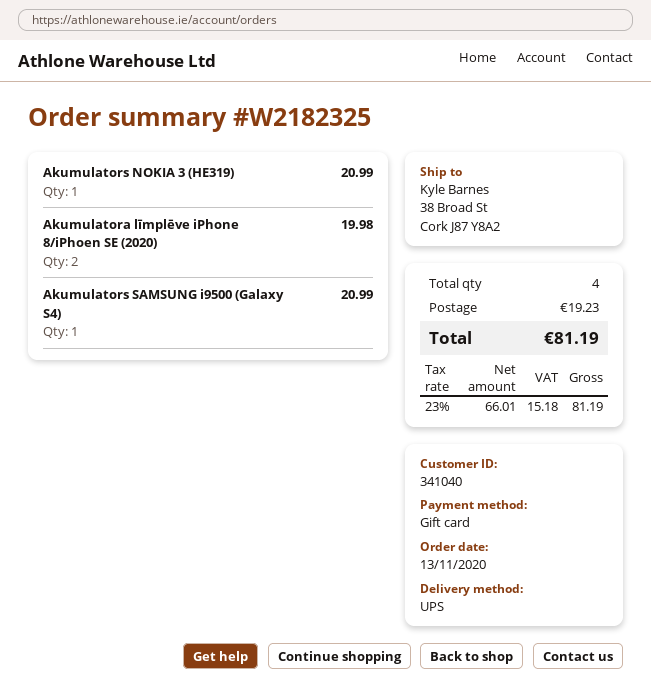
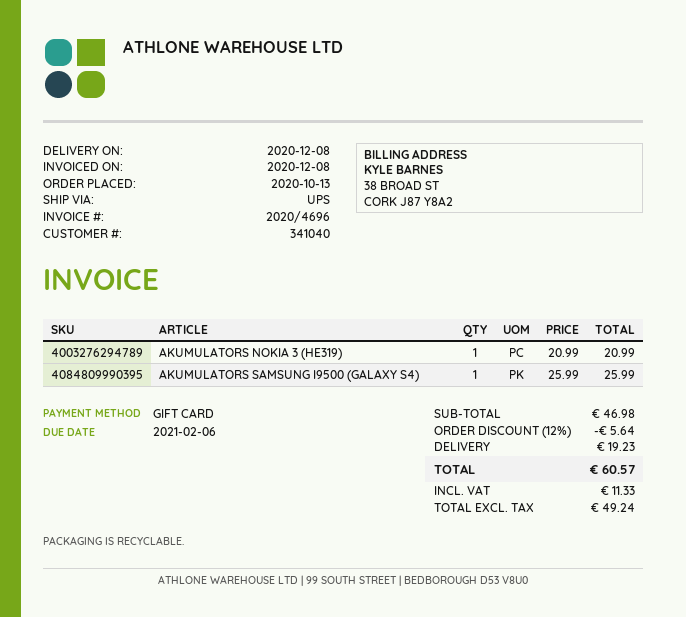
order date: 2020-11-13 -> 2020-10-13
Akumulatora līmplēve iPhone 8/iPhoen SE (2020): 2 for 19.98 -> none
Akumulators SAMSUNG i9500 (Galaxy S4): 1 for 20.99 -> 1 for 25.99
discount: none -> 12% = 5.64
net: 66.01 -> 49.24
tax: 15.18 -> 11.33
total: 81.19 -> 60.57

